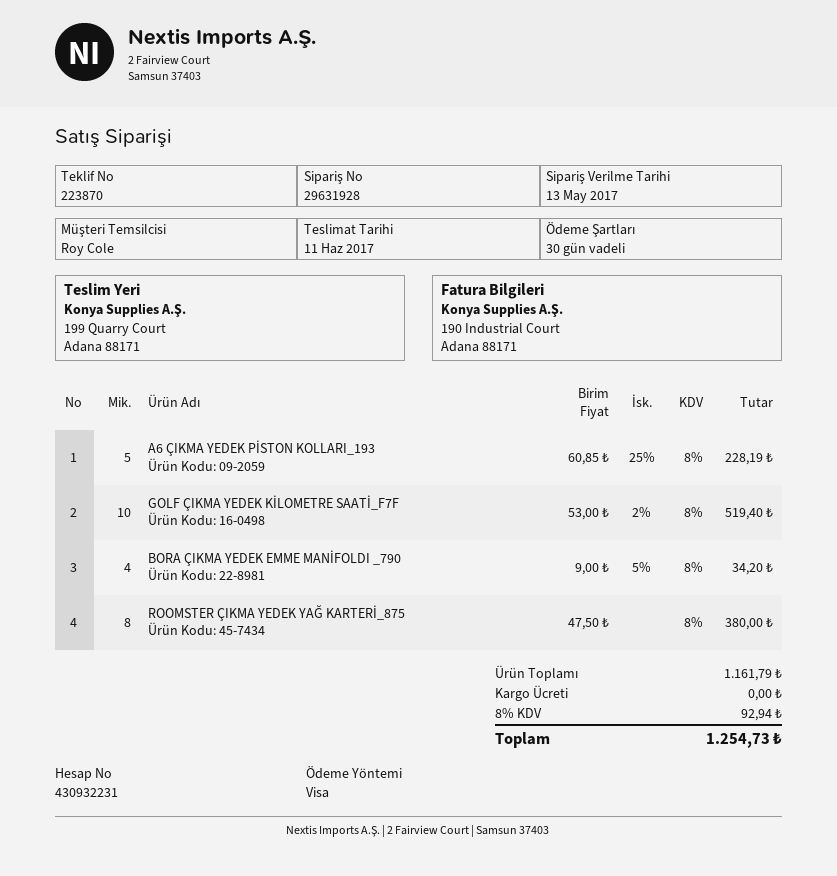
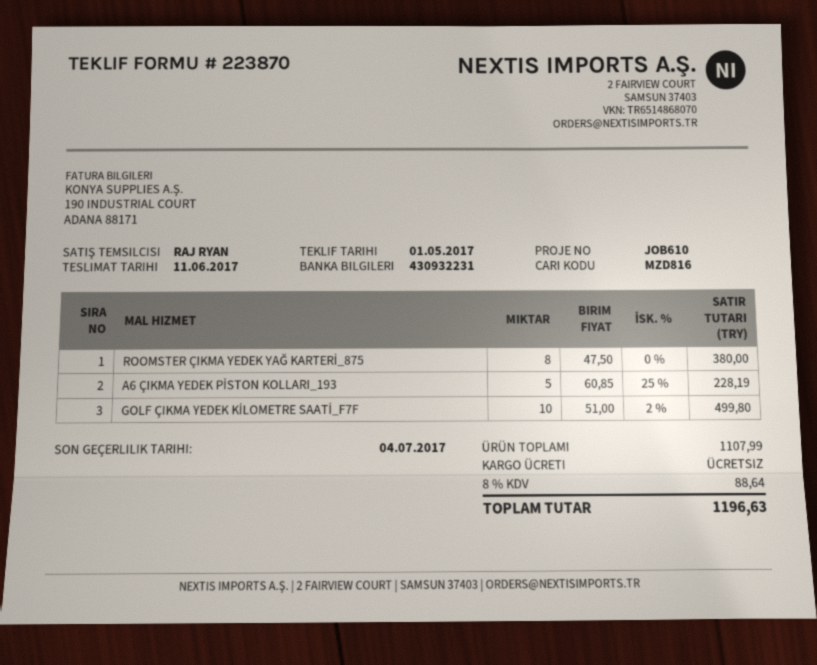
sales rep: Roy Cole -> RAJ RYAN
GOLF ÇIKMA YEDEK KİLOMETRE SAATİ_F7F: 10 x 53.00 - 2% = 519.40 -> 10 x 51.00 - 2% = 499.80
BORA ÇIKMA YEDEK EMME MANİFOLDI _790: 4 x 9.00 - 5% = 34.20 -> none
subtotal: 1161.79 -> 1107.99
tax: 8% = 92.94 -> 8% = 88.64
total: 1254.73 -> 1196.63

